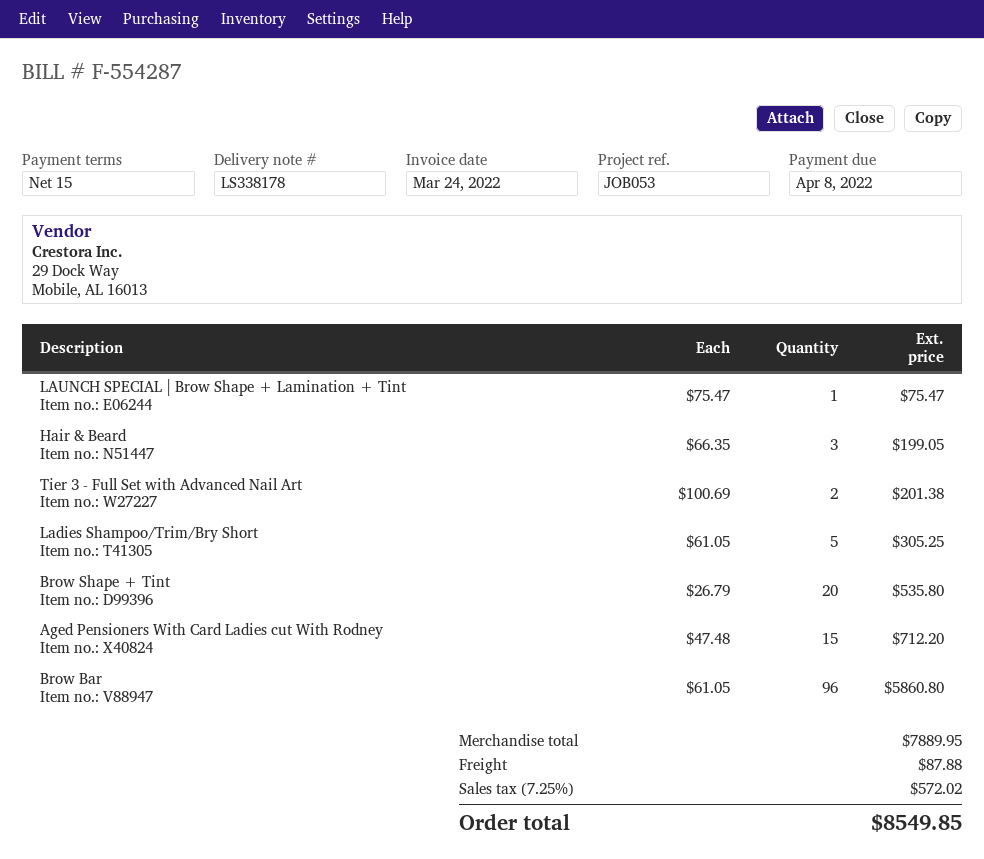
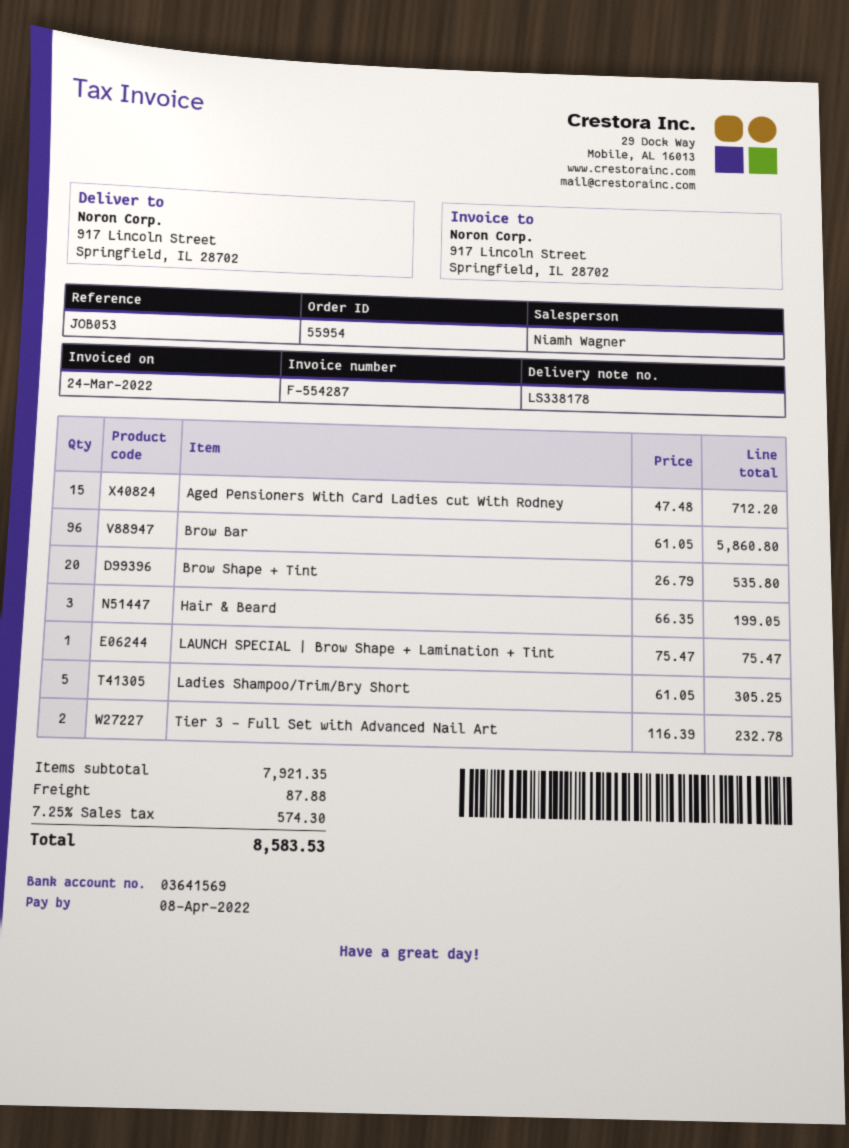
Tier 3 - Full Set with Advanced Nail Art: 2 x 100.69 = 201.38 -> 2 x 116.39 = 232.78
subtotal: 7889.95 -> 7921.35
tax: 7.25% = 572.02 -> 7.25% = 574.30
total: 8549.85 -> 8583.53

